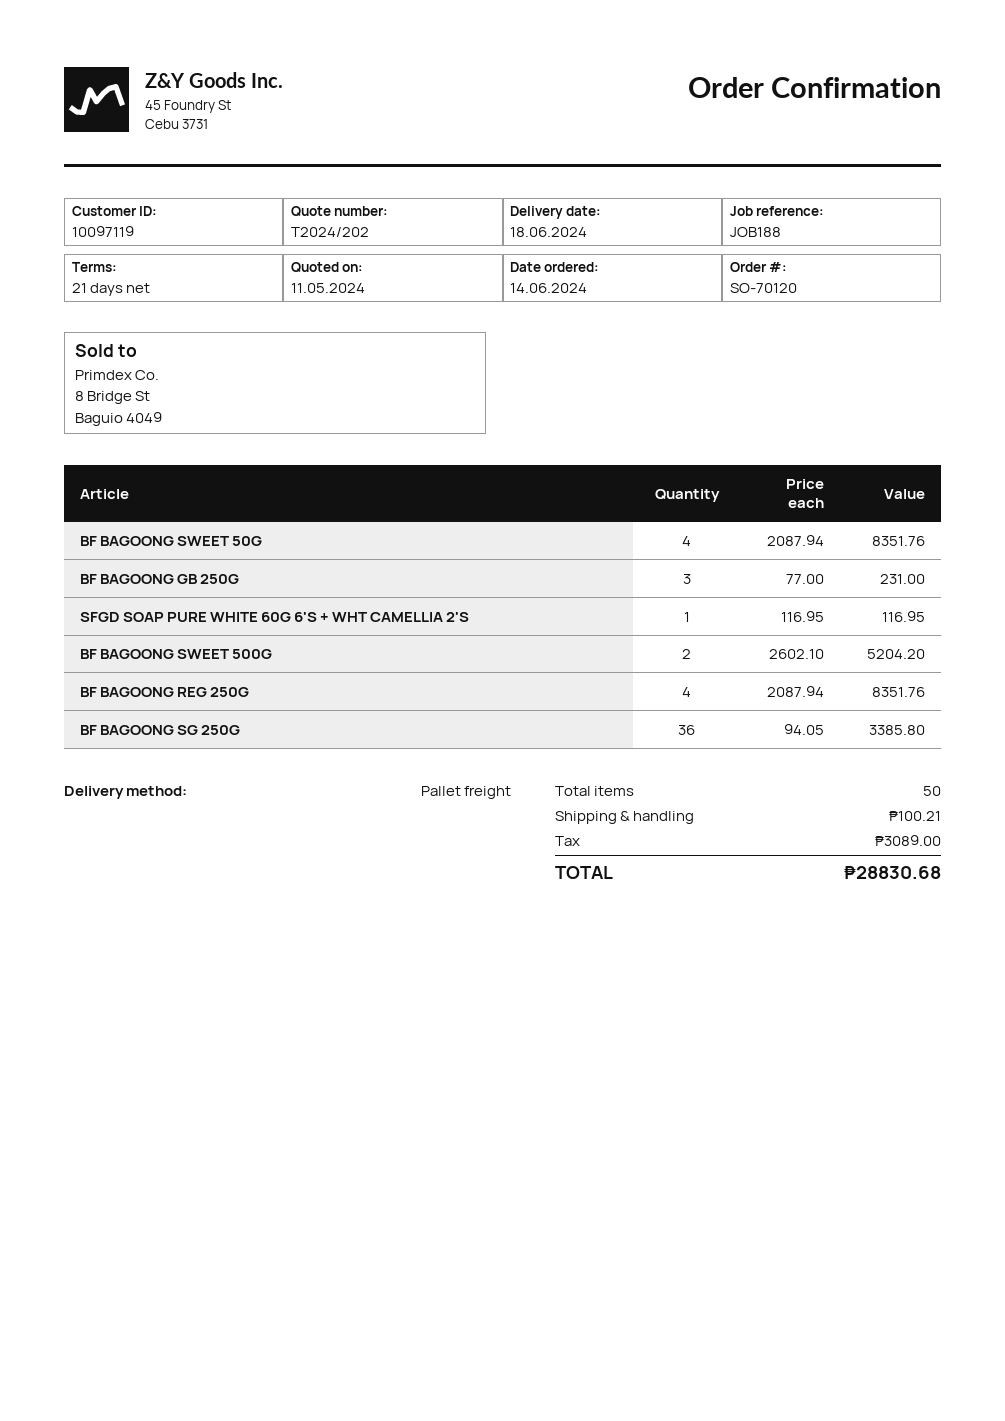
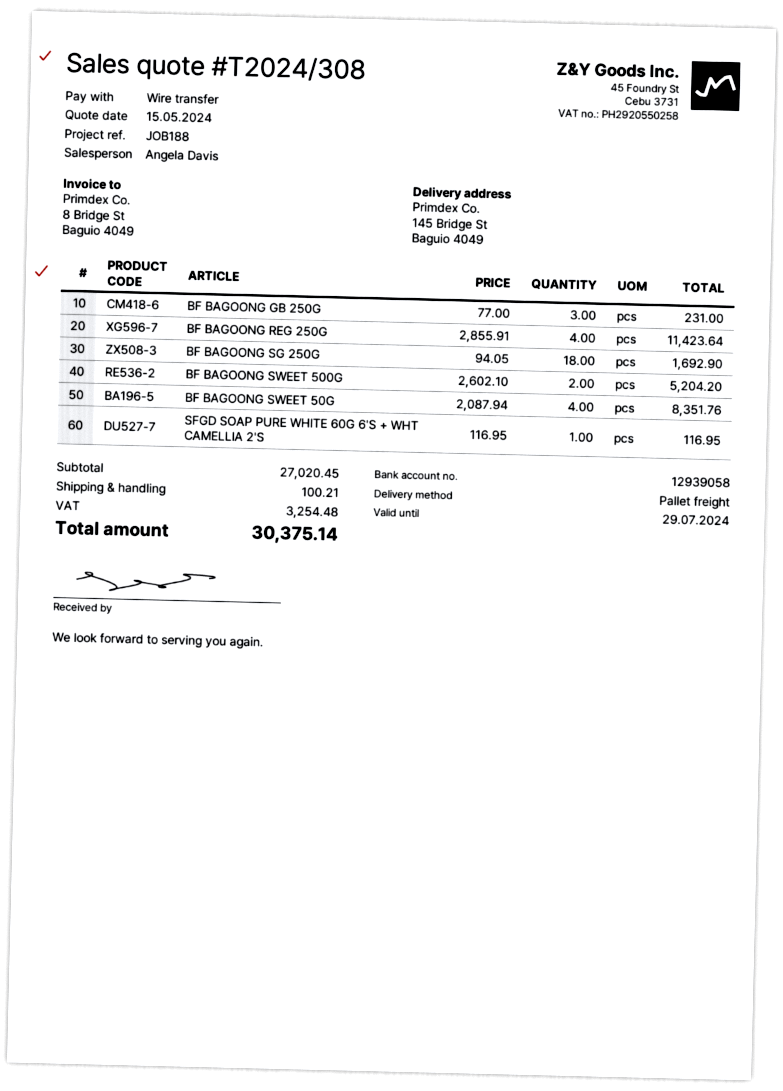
quote number: T2024/202 -> T2024/308
quote date: 2024-05-11 -> 2024-05-15
BF BAGOONG REG 250G: 4 x 2087.94 = 8351.76 -> 4 x 2855.91 = 11423.64
BF BAGOONG SG 250G: 36 x 94.05 = 3385.80 -> 18 x 94.05 = 1692.90
tax: 3089.00 -> 3254.48
total: 28830.68 -> 30375.14

